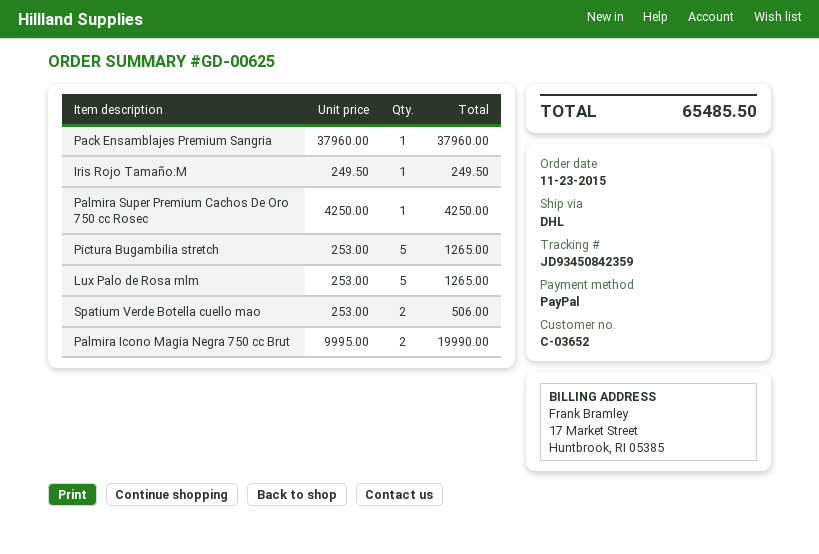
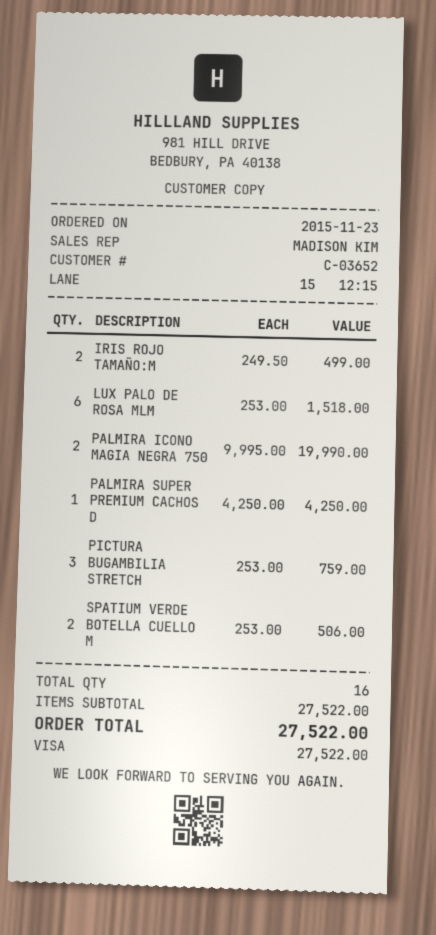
payment method: PayPal -> Visa
Pack Ensamblajes Premium Sangria: 1 x 37960.00 = 37960.00 -> none
Iris Rojo Tamaño:M: 1 x 249.50 = 249.50 -> 2 x 249.50 = 499.00
Pictura Bugambilia stretch: 5 x 253.00 = 1265.00 -> 3 x 253.00 = 759.00
Lux Palo de Rosa mlm: 5 x 253.00 = 1265.00 -> 6 x 253.00 = 1518.00
total: 65485.50 -> 27522.00

